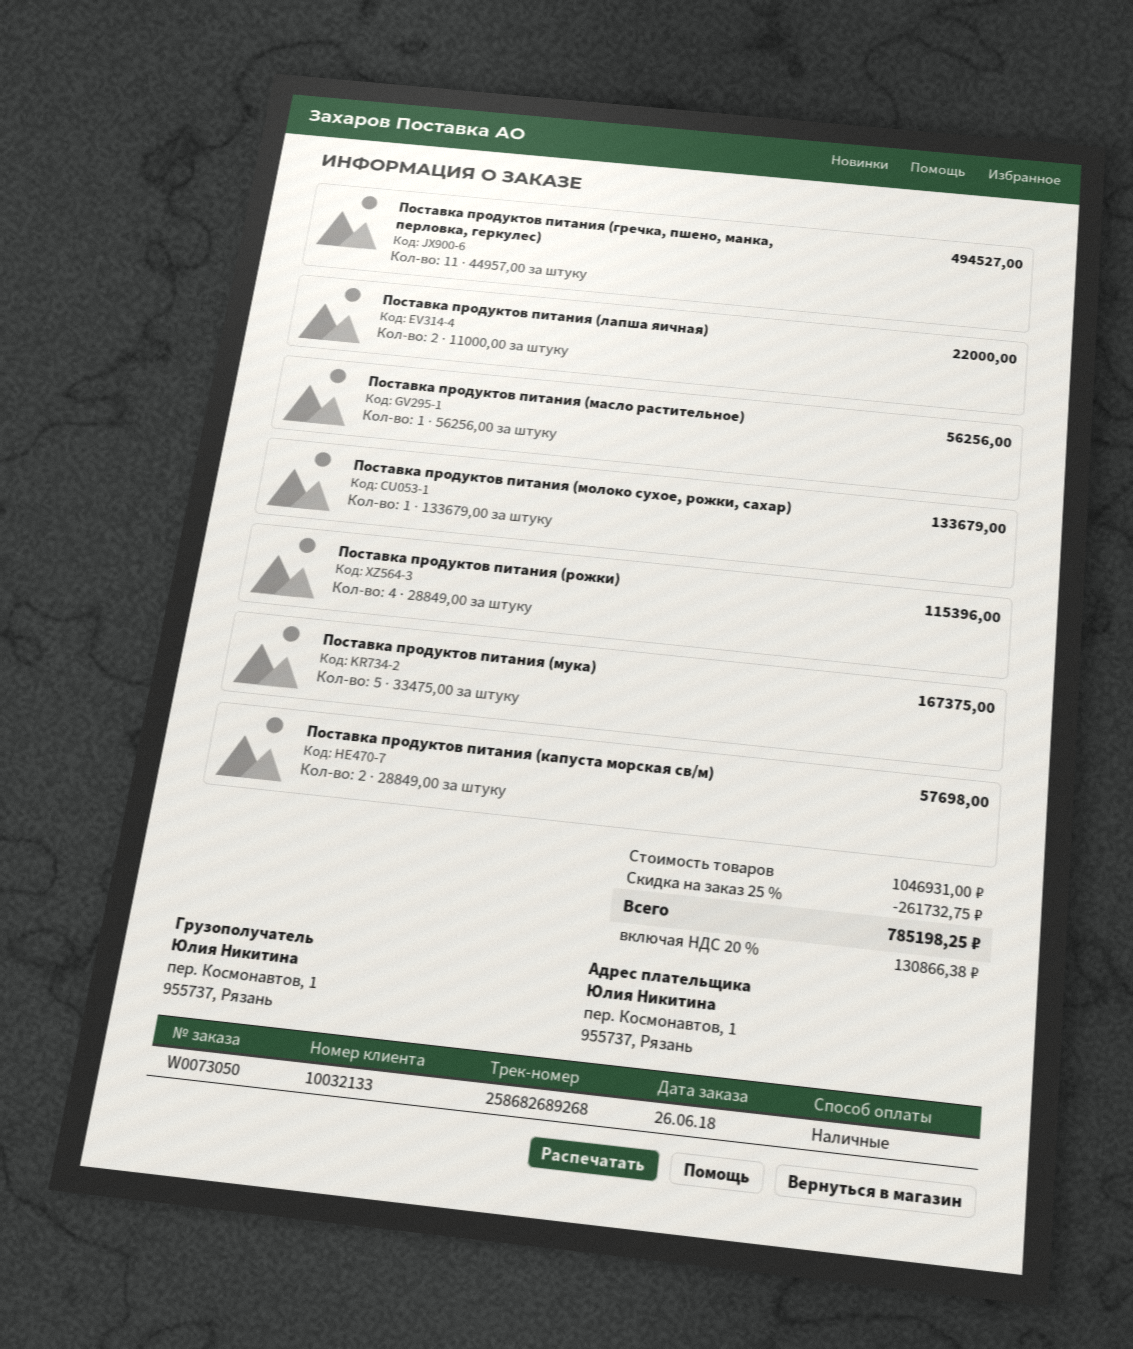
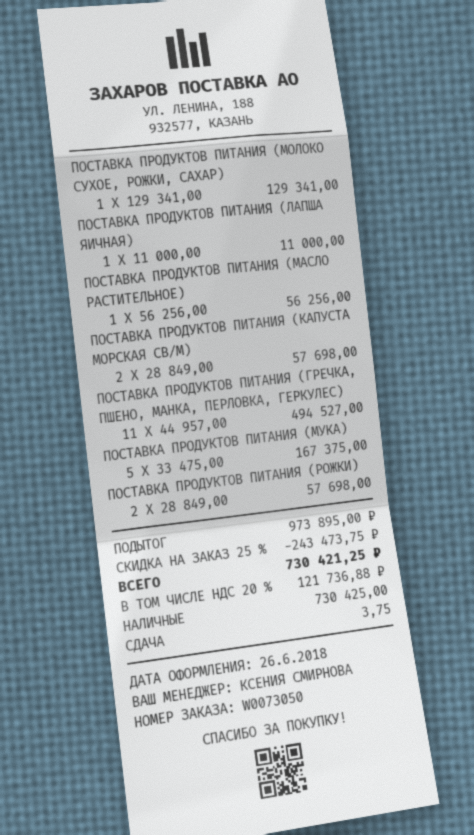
Поставка продуктов питания (лапша яичная): 2 x 11000.00 = 22000.00 -> 1 x 11000.00 = 11000.00
Поставка продуктов питания (молоко сухое, рожки, сахар): 1 x 133679.00 = 133679.00 -> 1 x 129341.00 = 129341.00
Поставка продуктов питания (рожки): 4 x 28849.00 = 115396.00 -> 2 x 28849.00 = 57698.00
subtotal: 1046931.00 -> 973895.00
discount: 25% = 261732.75 -> 25% = 243473.75
tax: 20% = 130866.38 -> 20% = 121736.88
total: 785198.25 -> 730421.25

